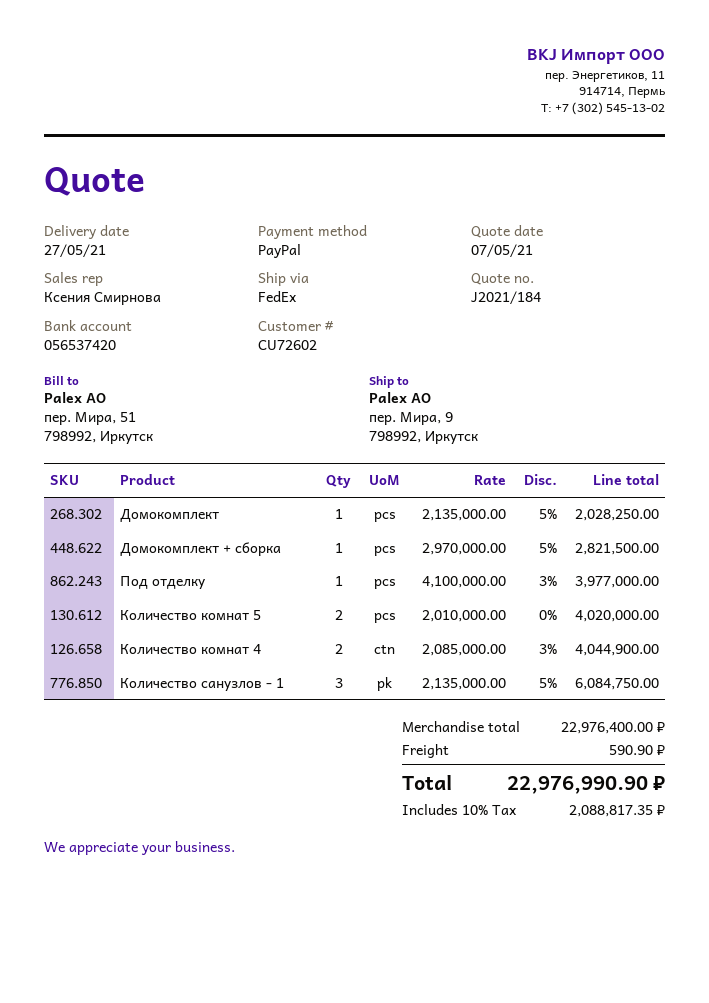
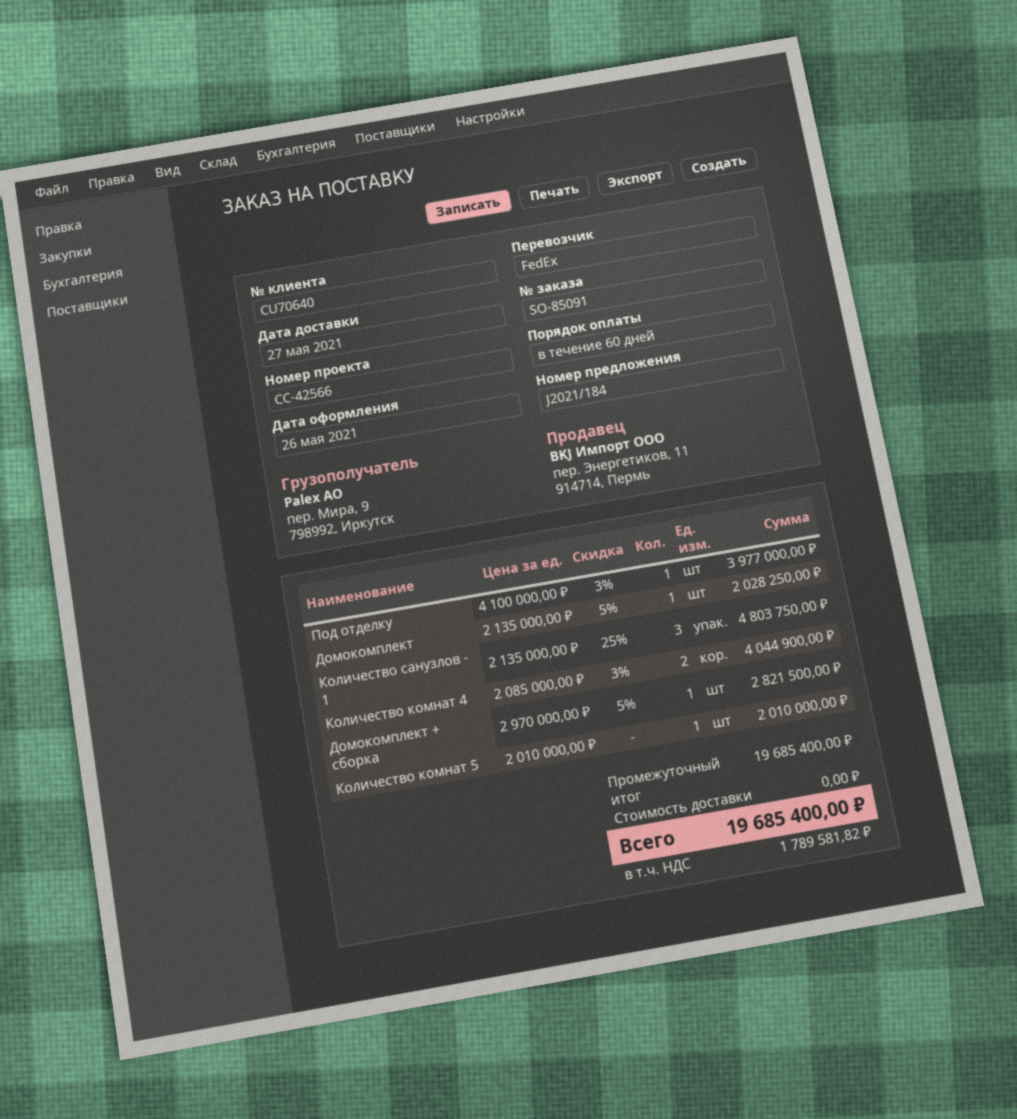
customer number: CU72602 -> CU70640
Количество комнат 5: 2 x 2010000.00 = 4020000.00 -> 1 x 2010000.00 = 2010000.00
Количество санузлов - 1: 3 x 2135000.00 - 5% = 6084750.00 -> 3 x 2135000.00 - 25% = 4803750.00
subtotal: 22976400.00 -> 19685400.00
shipping: 590.90 -> 0.00
tax: 2088817.35 -> 1789581.82
total: 22976990.90 -> 19685400.00

